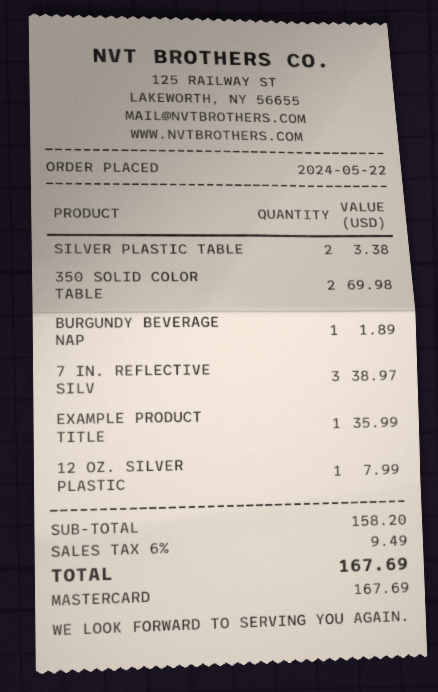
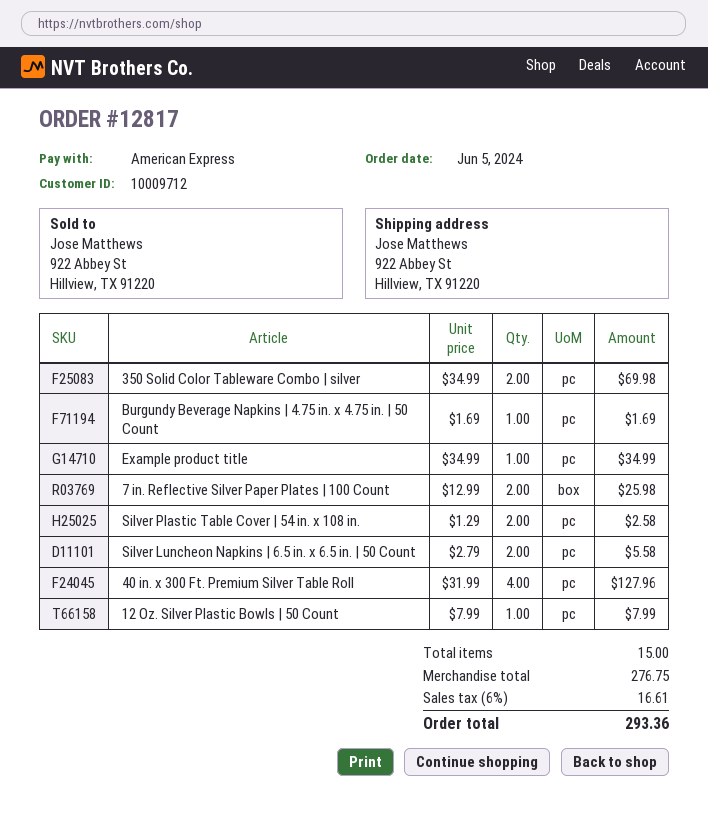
order date: 2024-05-22 -> 2024-06-05
payment method: Mastercard -> American Express
SILVER PLASTIC TABLE: 2 for 3.38 -> 2 for 2.58
BURGUNDY BEVERAGE NAP: 1 for 1.89 -> 1 for 1.69
7 IN. REFLECTIVE SILV: 3 for 38.97 -> 2 for 25.98
EXAMPLE PRODUCT TITLE: 1 for 35.99 -> 1 for 34.99
Silver Luncheon Napkins | 6.5 in. x 6.5 in. | 50 Count: none -> 2 for 5.58
40 in. x 300 Ft. Premium Silver Table Roll: none -> 4 for 127.96
subtotal: 158.20 -> 276.75
tax: 6% = 9.49 -> 6% = 16.61
total: 167.69 -> 293.36

